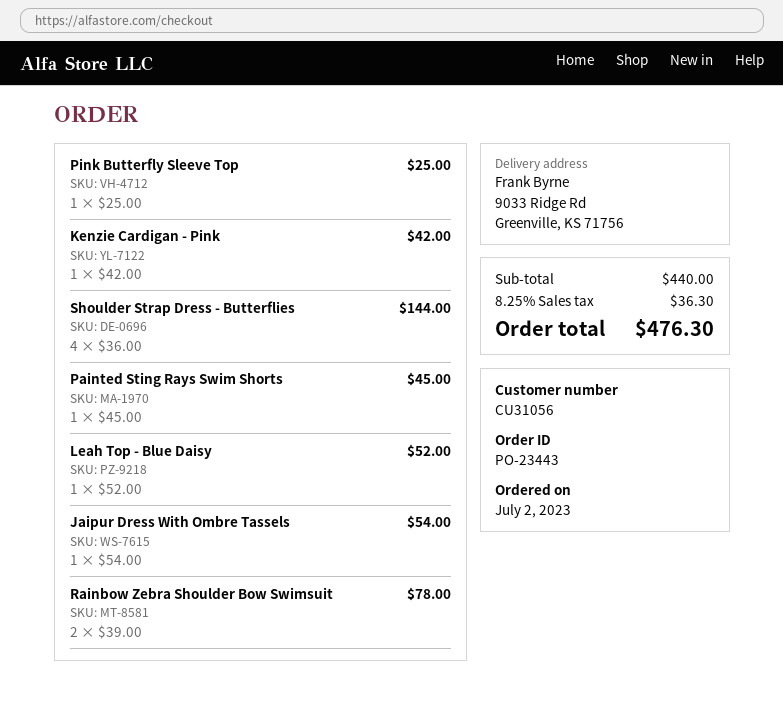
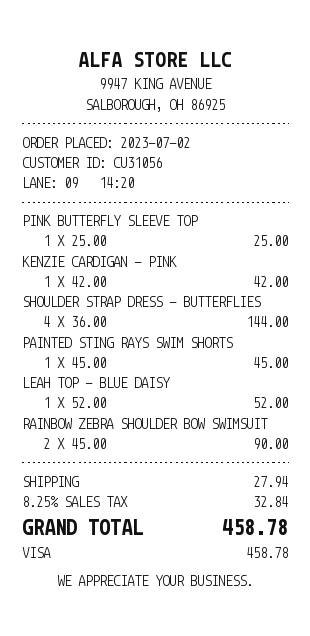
Jaipur Dress With Ombre Tassels: 1 x 54.00 = 54.00 -> none
Rainbow Zebra Shoulder Bow Swimsuit: 2 x 39.00 = 78.00 -> 2 x 45.00 = 90.00
shipping: none -> 27.94
tax: 8.25% = 36.30 -> 8.25% = 32.84
total: 476.30 -> 458.78

